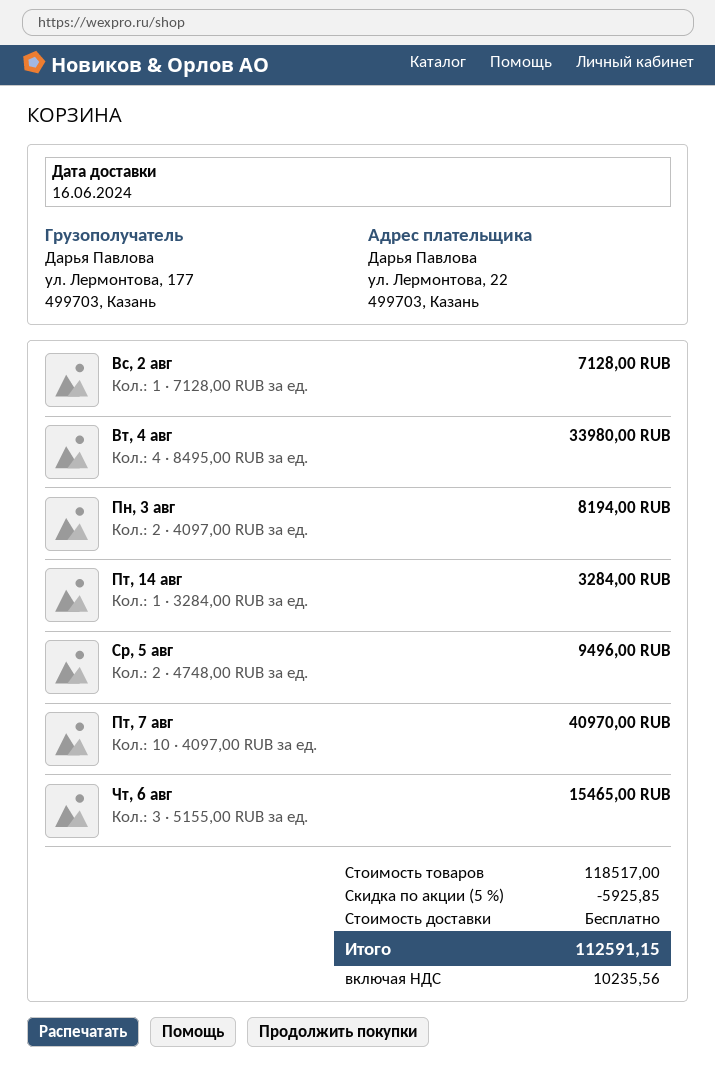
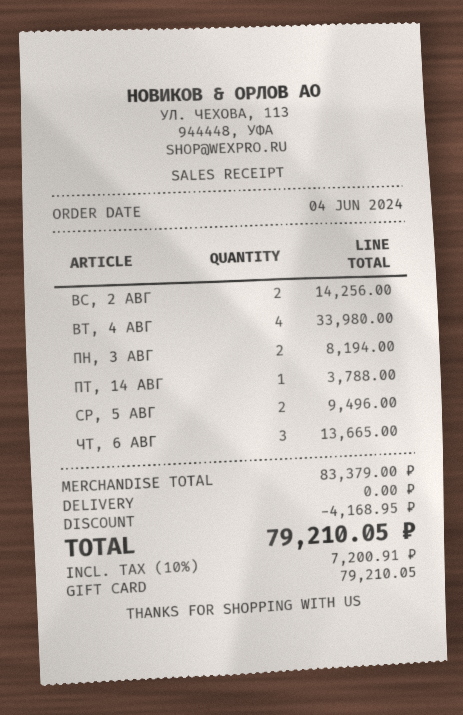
Вс, 2 авг: 1 for 7128.00 -> 2 for 14256.00
Пт, 14 авг: 1 for 3284.00 -> 1 for 3788.00
Пт, 7 авг: 10 for 40970.00 -> none
Чт, 6 авг: 3 for 15465.00 -> 3 for 13665.00
subtotal: 118517.00 -> 83379.00
discount: 5925.85 -> 4168.95
tax: 10235.56 -> 7200.91
total: 112591.15 -> 79210.05

